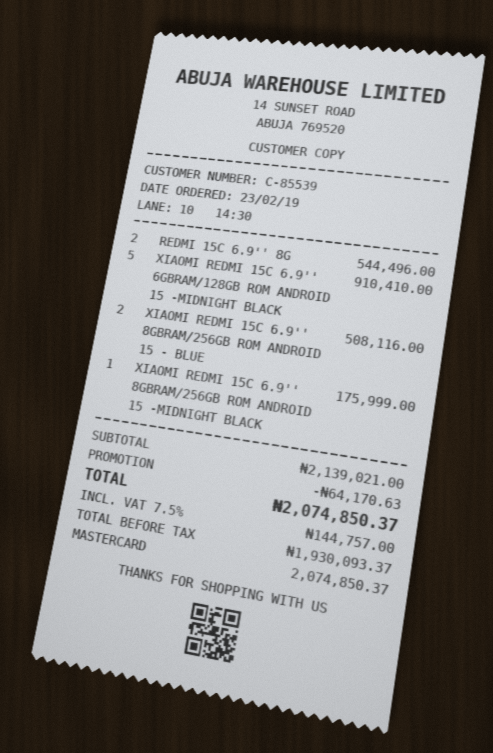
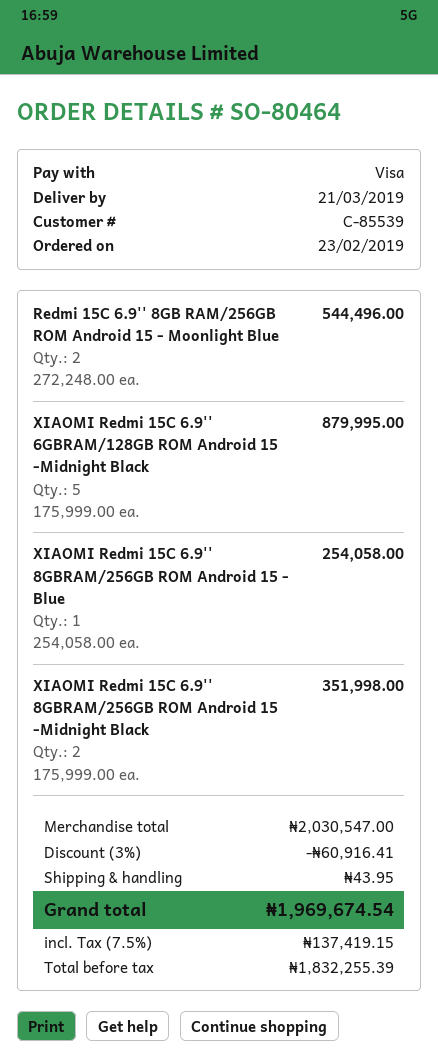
payment method: Mastercard -> Visa
XIAOMI REDMI 15C 6.9'' 6GBRAM/128GB ROM ANDROID 15 -MIDNIGHT BLACK: 5 for 910410.00 -> 5 for 879995.00
XIAOMI REDMI 15C 6.9'' 8GBRAM/256GB ROM ANDROID 15 - BLUE: 2 for 508116.00 -> 1 for 254058.00
XIAOMI REDMI 15C 6.9'' 8GBRAM/256GB ROM ANDROID 15 -MIDNIGHT BLACK: 1 for 175999.00 -> 2 for 351998.00
subtotal: 2139021.00 -> 2030547.00
discount: 64170.63 -> 60916.41
shipping: none -> 43.95
net: 1930093.37 -> 1832255.39
tax: 7.5% = 144757.00 -> 7.5% = 137419.15
total: 2074850.37 -> 1969674.54

